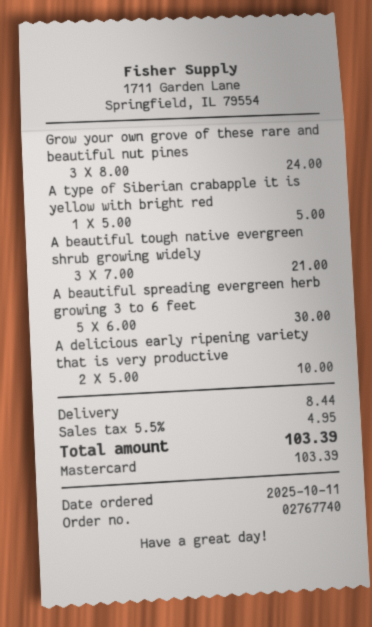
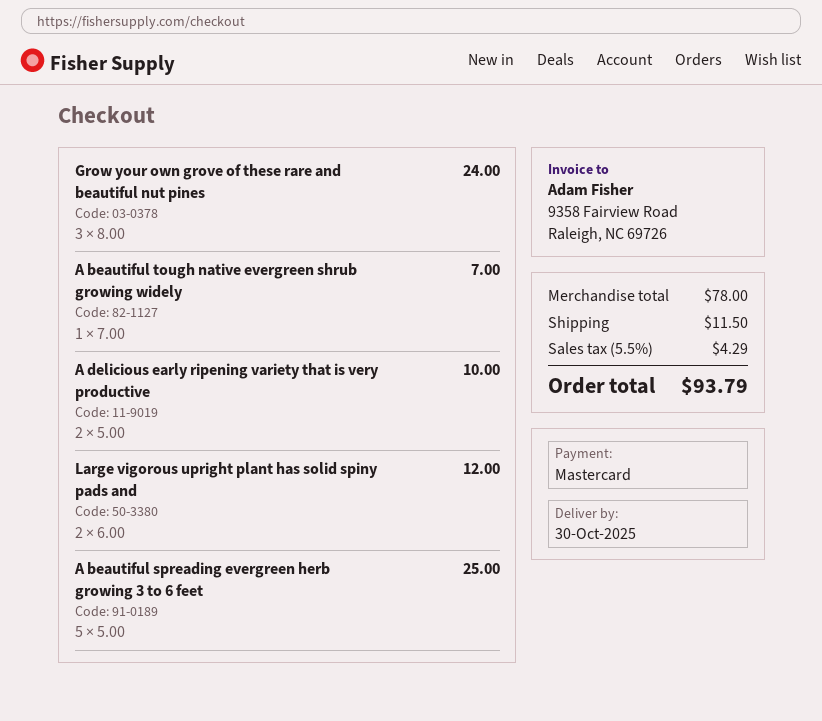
A type of Siberian crabapple it is yellow with bright red: 1 x 5.00 = 5.00 -> none
A beautiful tough native evergreen shrub growing widely: 3 x 7.00 = 21.00 -> 1 x 7.00 = 7.00
A beautiful spreading evergreen herb growing 3 to 6 feet: 5 x 6.00 = 30.00 -> 5 x 5.00 = 25.00
Large vigorous upright plant has solid spiny pads and: none -> 2 x 6.00 = 12.00
shipping: 8.44 -> 11.50
tax: 5.5% = 4.95 -> 5.5% = 4.29
total: 103.39 -> 93.79

